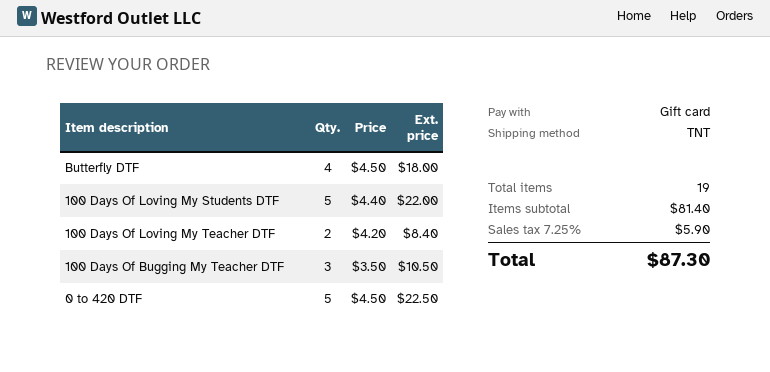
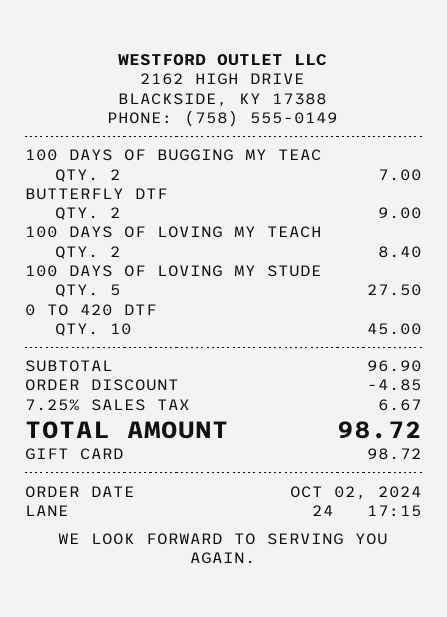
Butterfly DTF: 4 for 18.00 -> 2 for 9.00
100 Days Of Loving My Students DTF: 5 for 22.00 -> 5 for 27.50
100 Days Of Bugging My Teacher DTF: 3 for 10.50 -> 2 for 7.00
0 to 420 DTF: 5 for 22.50 -> 10 for 45.00
subtotal: 81.40 -> 96.90
discount: none -> 4.85
tax: 7.25% = 5.90 -> 7.25% = 6.67
total: 87.30 -> 98.72

